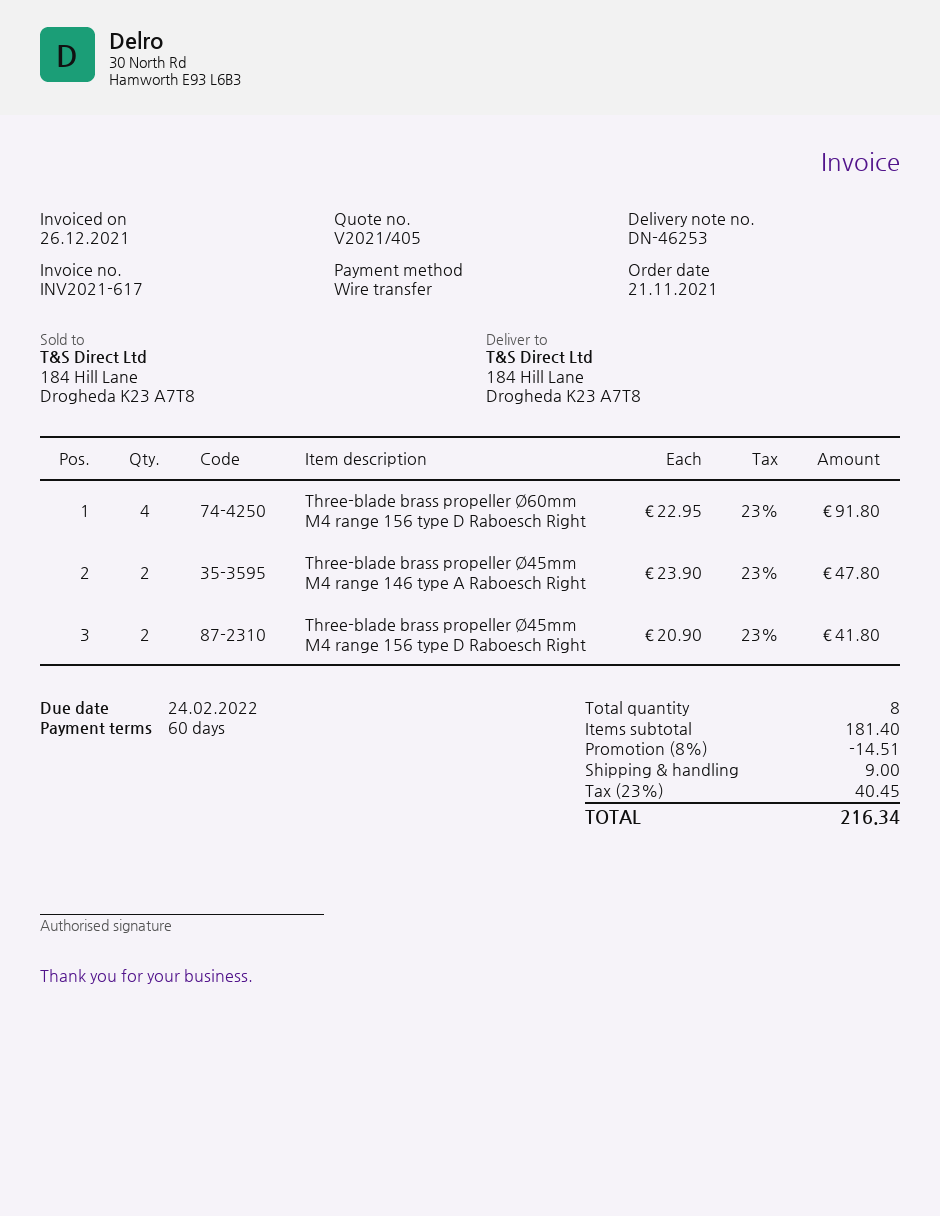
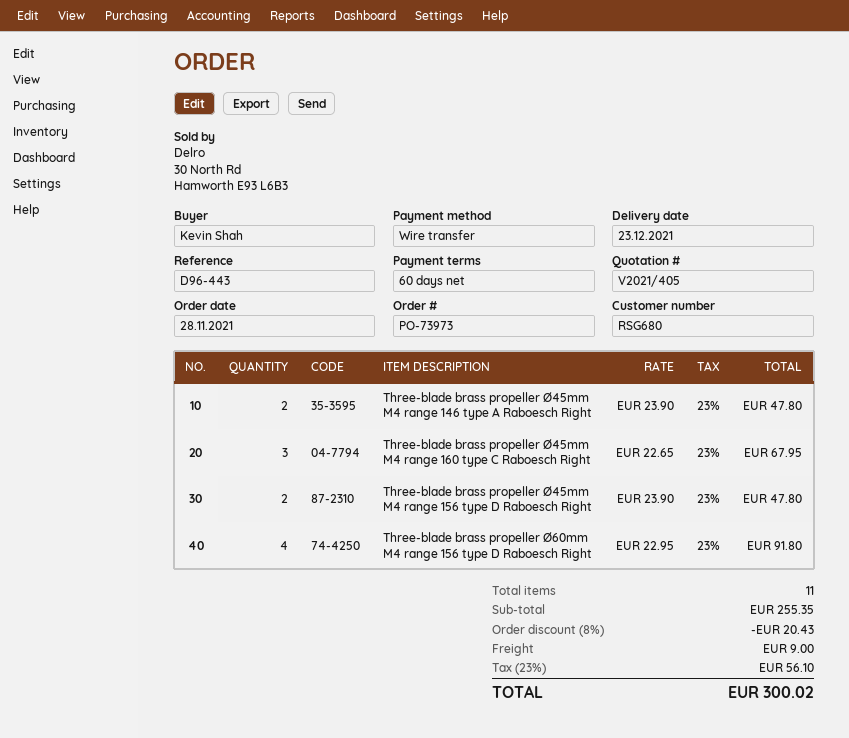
order date: 2021-11-21 -> 2021-11-28
Three-blade brass propeller Ø45mm M4 range 156 type D Raboesch Right: 2 x 20.90 = 41.80 -> 2 x 23.90 = 47.80
Three-blade brass propeller Ø45mm M4 range 160 type C Raboesch Right: none -> 3 x 22.65 = 67.95
total quantity: 8 -> 11
subtotal: 181.40 -> 255.35
discount: 8% = 14.51 -> 8% = 20.43
tax: 23% = 40.45 -> 23% = 56.10
total: 216.34 -> 300.02

